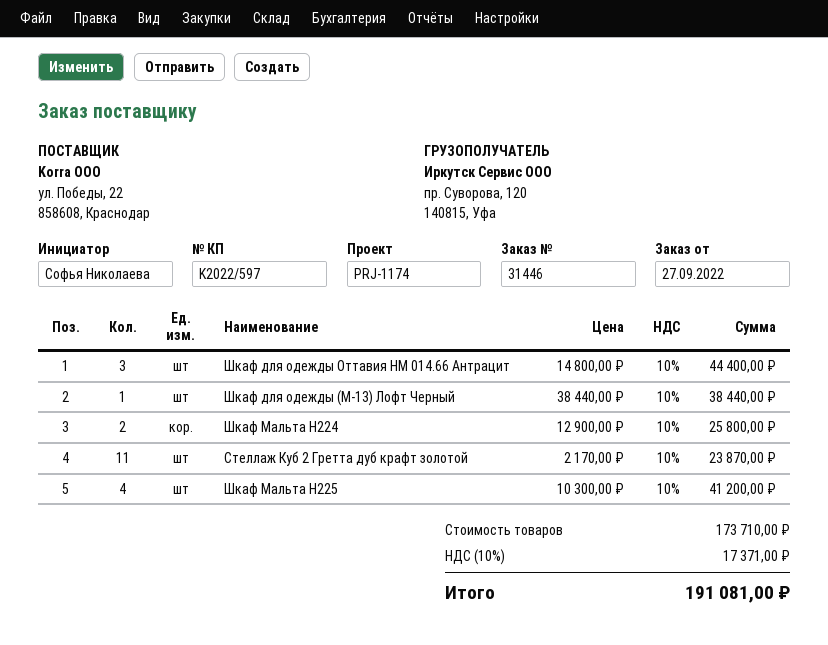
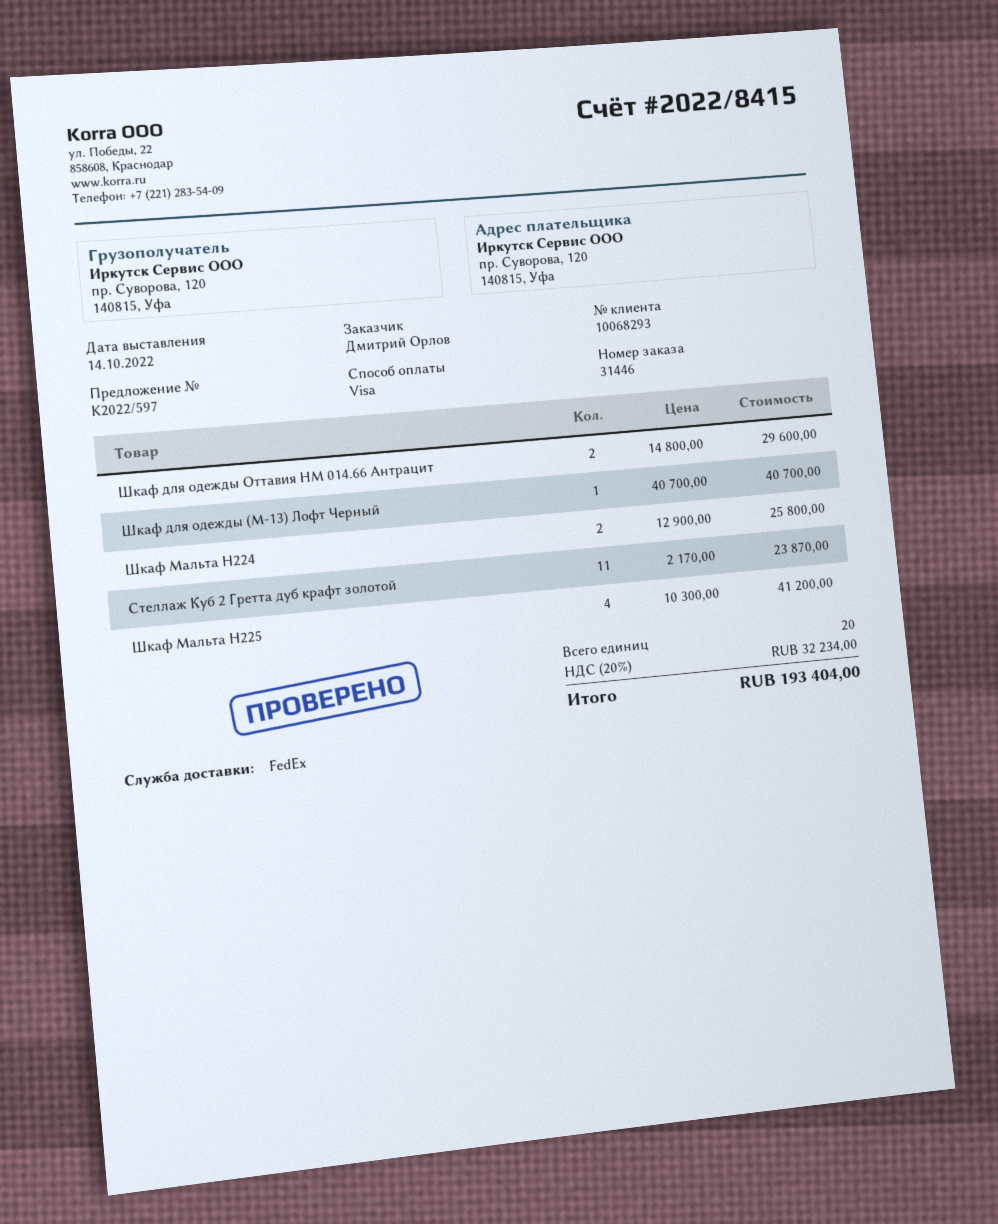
ordered by: Софья Николаева -> Дмитрий Орлов
Шкаф для одежды Оттавия НМ 014.66 Антрацит: 3 x 14800.00 = 44400.00 -> 2 x 14800.00 = 29600.00
Шкаф для одежды (М-13) Лофт Черный: 1 x 38440.00 = 38440.00 -> 1 x 40700.00 = 40700.00
tax: 10% = 17371.00 -> 20% = 32234.00
total: 191081.00 -> 193404.00

